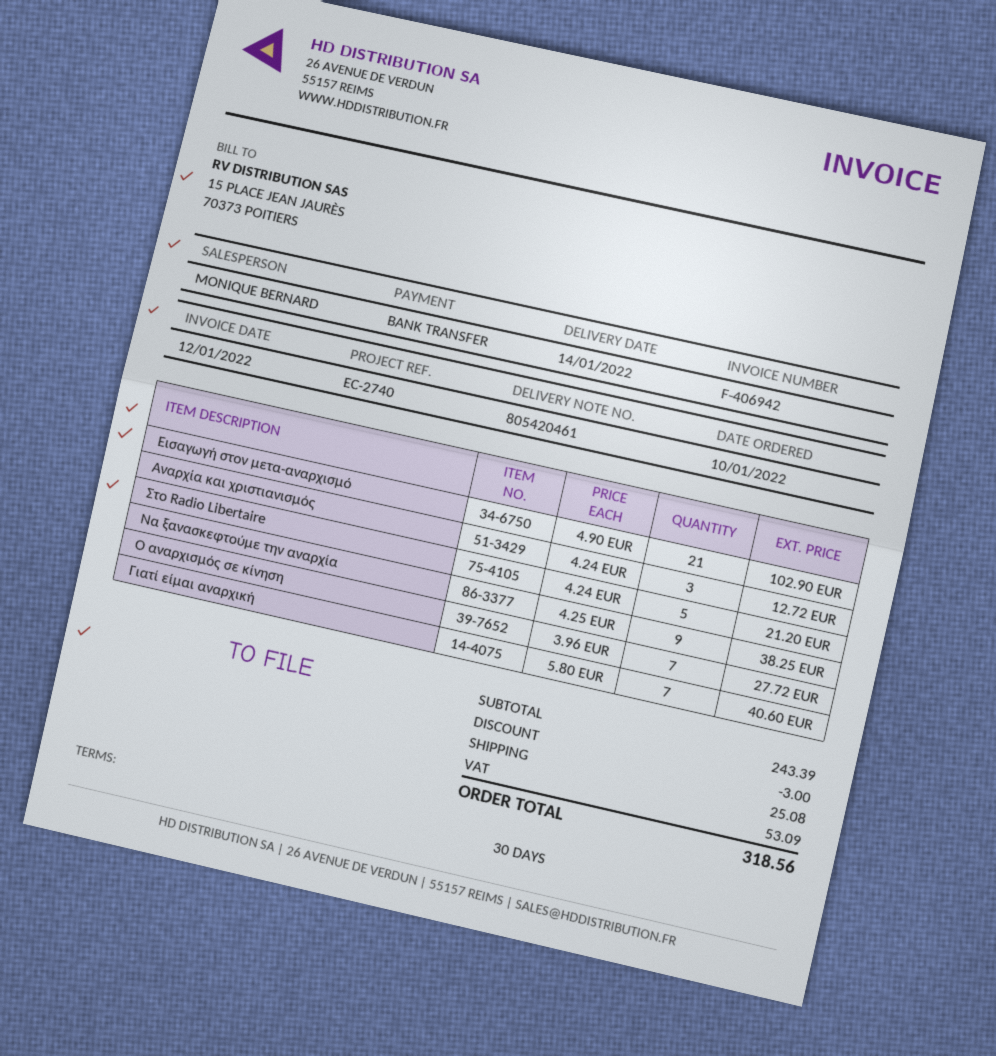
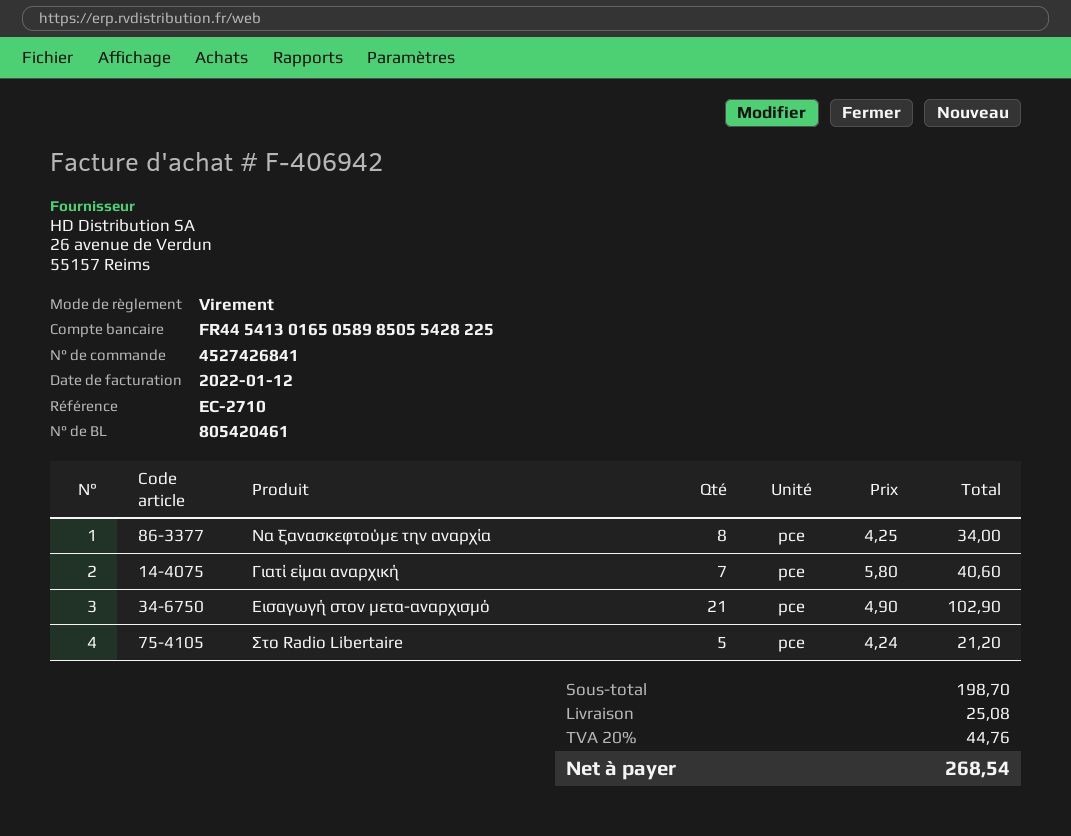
reference: EC-2740 -> EC-2710
Αναρχία και χριστιανισμός: 3 x 4.24 = 12.72 -> none
Να ξανασκεφτούμε την αναρχία: 9 x 4.25 = 38.25 -> 8 x 4.25 = 34.00
Ο αναρχισμός σε κίνηση: 7 x 3.96 = 27.72 -> none
subtotal: 243.39 -> 198.70
discount: 3.00 -> none
tax: 53.09 -> 44.76
total: 318.56 -> 268.54

